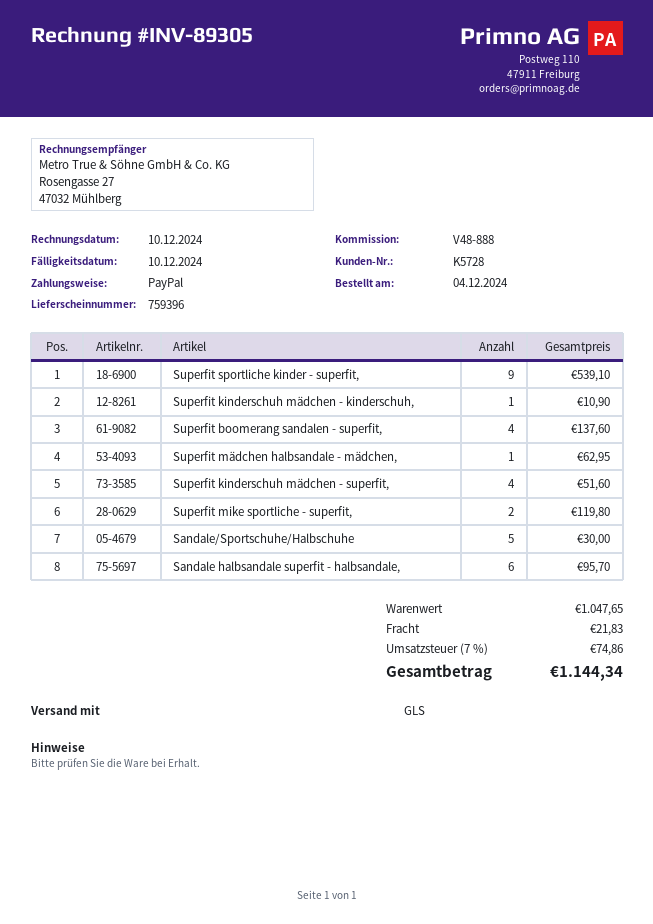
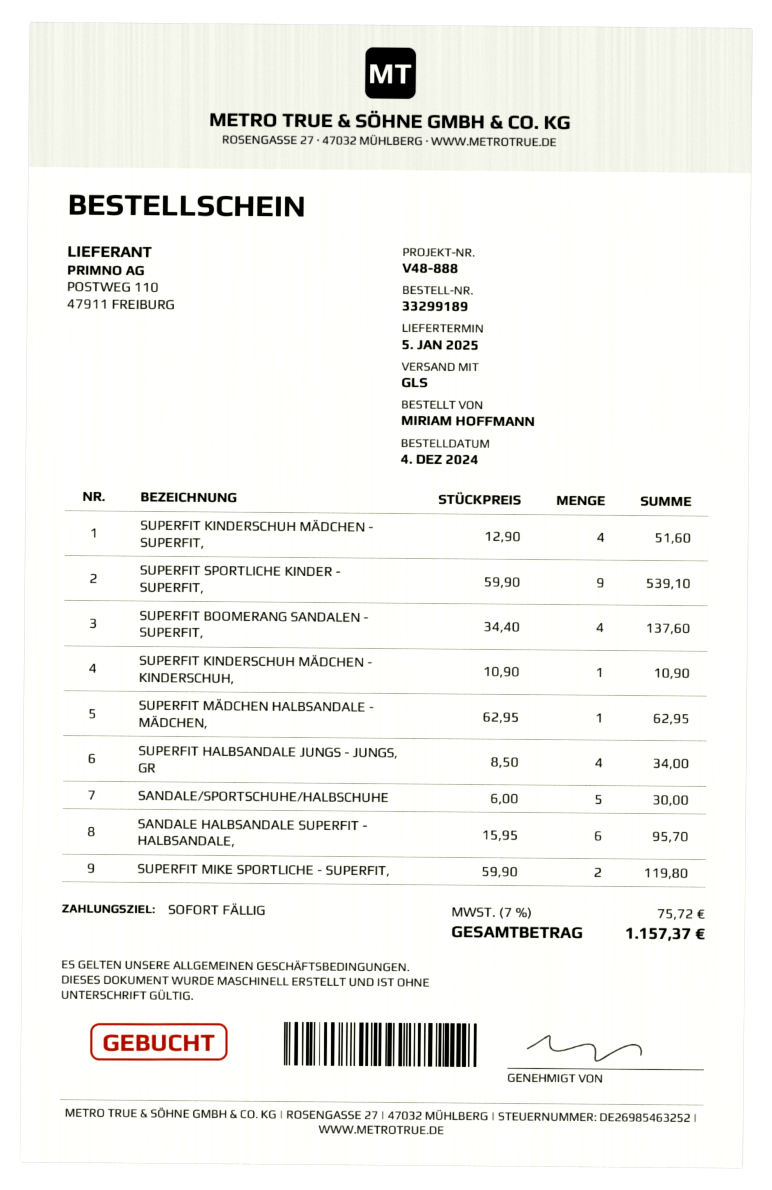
SUPERFIT HALBSANDALE JUNGS - JUNGS, GR: none -> 4 for 34.00
shipping: 21.83 -> none
tax: 7% = 74.86 -> 7% = 75.72
total: 1144.34 -> 1157.37

